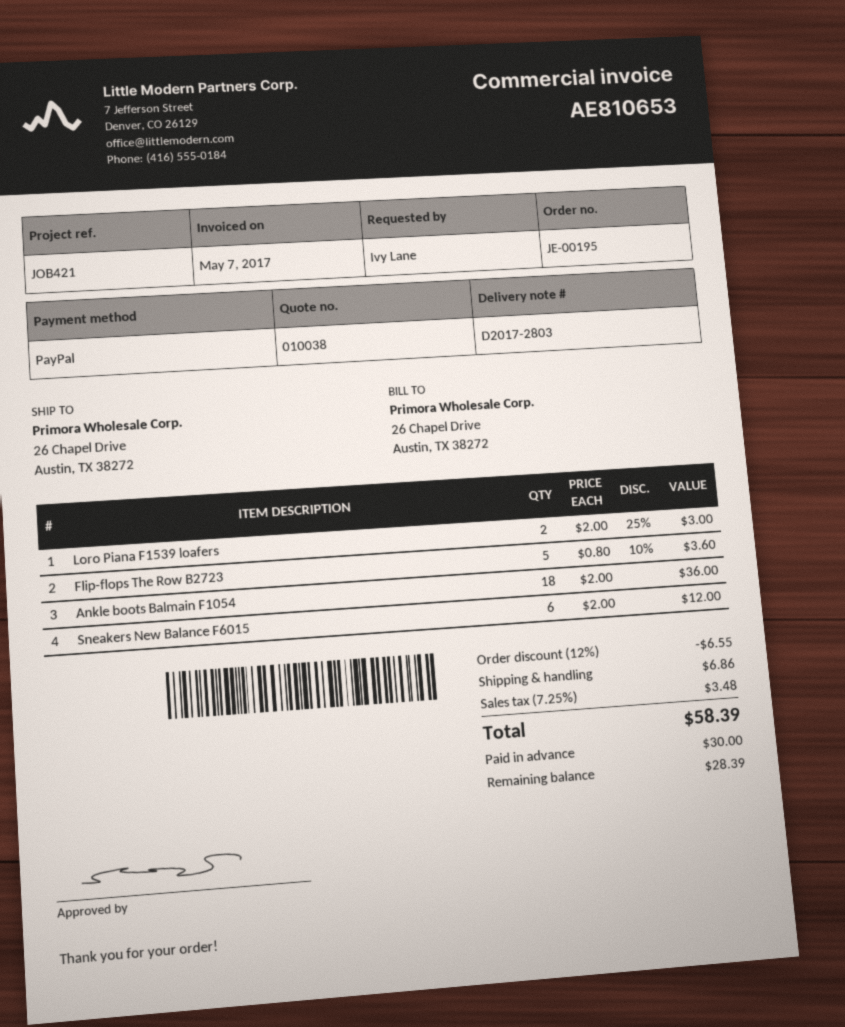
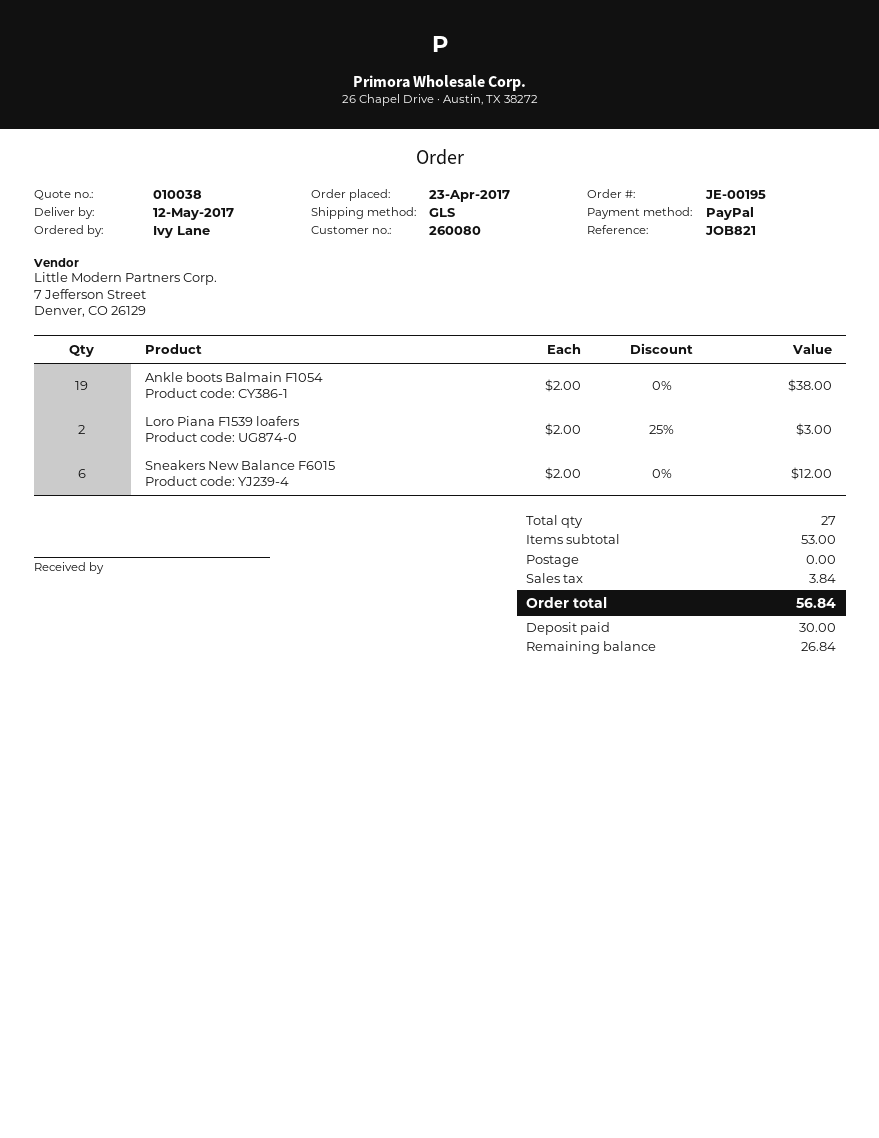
reference: JOB421 -> JOB821
Flip-flops The Row B2723: 5 x 0.80 - 10% = 3.60 -> none
Ankle boots Balmain F1054: 18 x 2.00 = 36.00 -> 19 x 2.00 = 38.00
discount: 12% = 6.55 -> none
shipping: 6.86 -> 0.00
tax: 3.48 -> 3.84
total: 58.39 -> 56.84
balance: 28.39 -> 26.84

